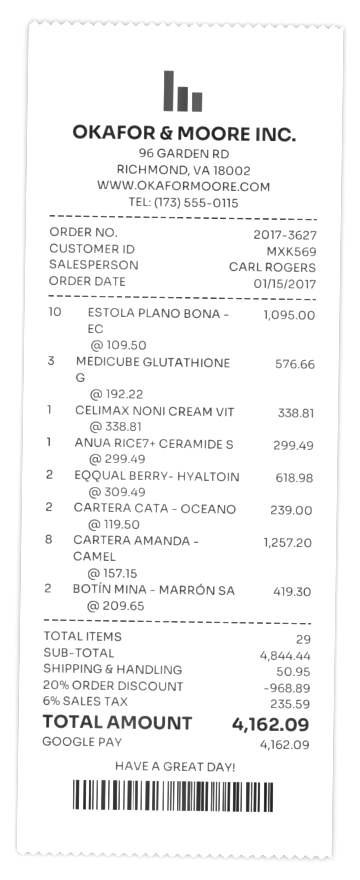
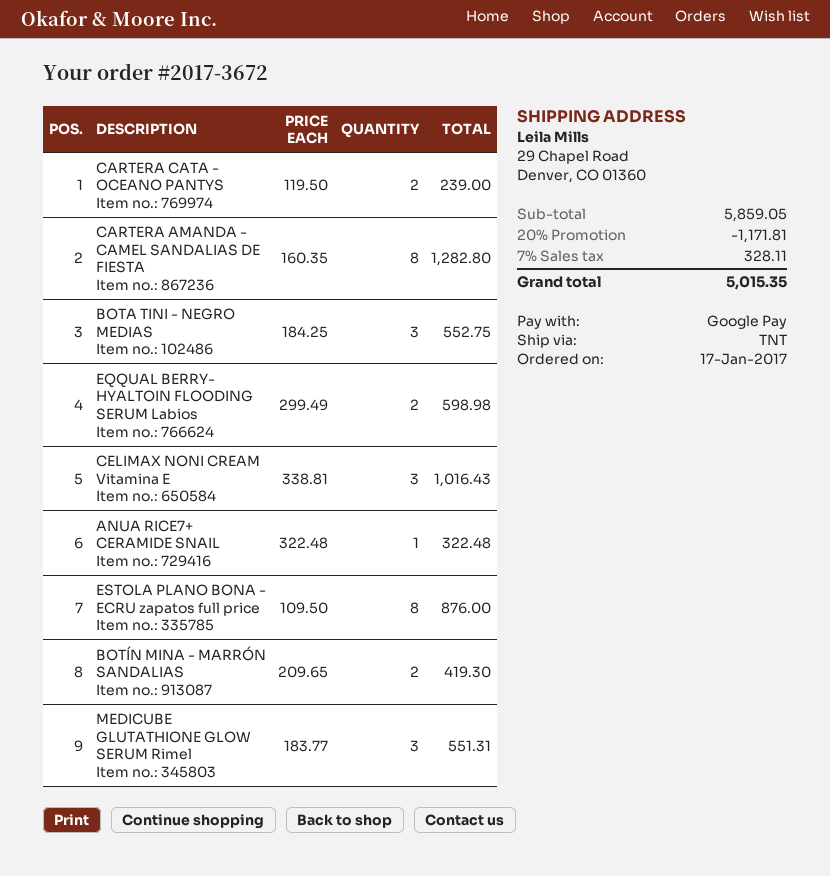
order number: 2017-3627 -> 2017-3672
order date: 2017-01-15 -> 2017-01-17
ESTOLA PLANO BONA - EC: 10 x 109.50 = 1095.00 -> 8 x 109.50 = 876.00
MEDICUBE GLUTATHIONE G: 3 x 192.22 = 576.66 -> 3 x 183.77 = 551.31
CELIMAX NONI CREAM VIT: 1 x 338.81 = 338.81 -> 3 x 338.81 = 1016.43
ANUA RICE7+ CERAMIDE S: 1 x 299.49 = 299.49 -> 1 x 322.48 = 322.48
EQQUAL BERRY- HYALTOIN: 2 x 309.49 = 618.98 -> 2 x 299.49 = 598.98
CARTERA AMANDA - CAMEL: 8 x 157.15 = 1257.20 -> 8 x 160.35 = 1282.80
BOTA TINI - NEGRO MEDIAS: none -> 3 x 184.25 = 552.75
subtotal: 4844.44 -> 5859.05
discount: 20% = 968.89 -> 20% = 1171.81
shipping: 50.95 -> none
tax: 6% = 235.59 -> 7% = 328.11
total: 4162.09 -> 5015.35

